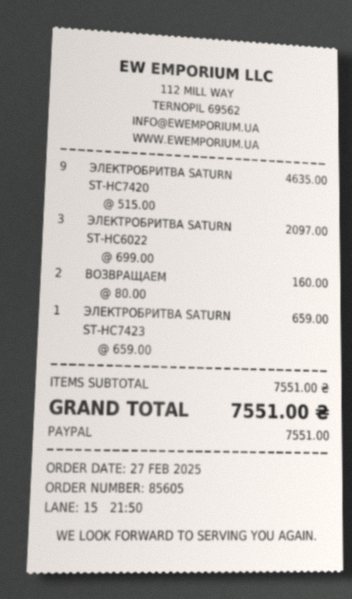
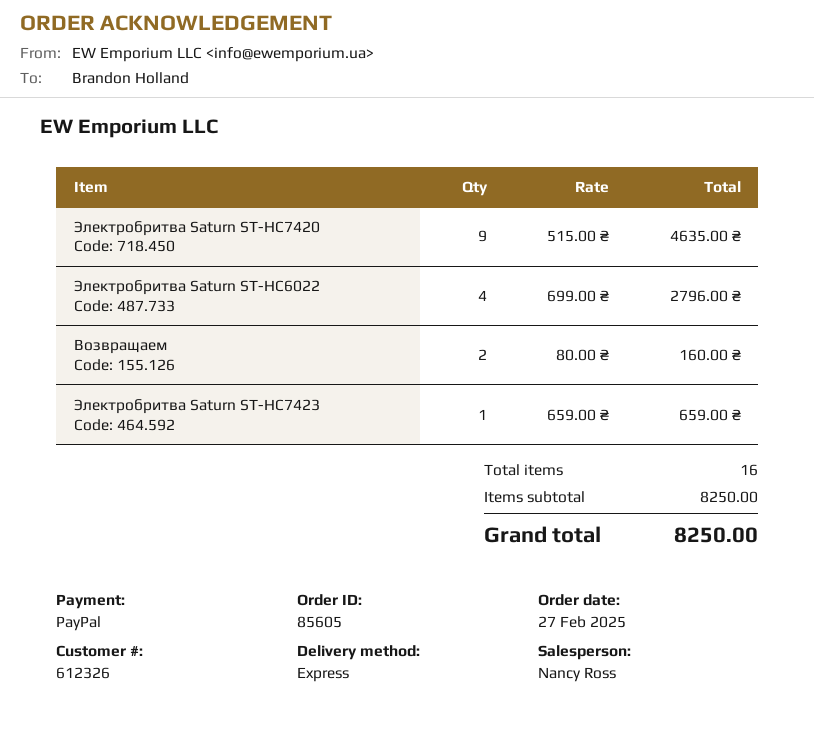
ЭЛЕКТРОБРИТВА SATURN ST-HC6022: 3 x 699.00 = 2097.00 -> 4 x 699.00 = 2796.00
subtotal: 7551.00 -> 8250.00
total: 7551.00 -> 8250.00

